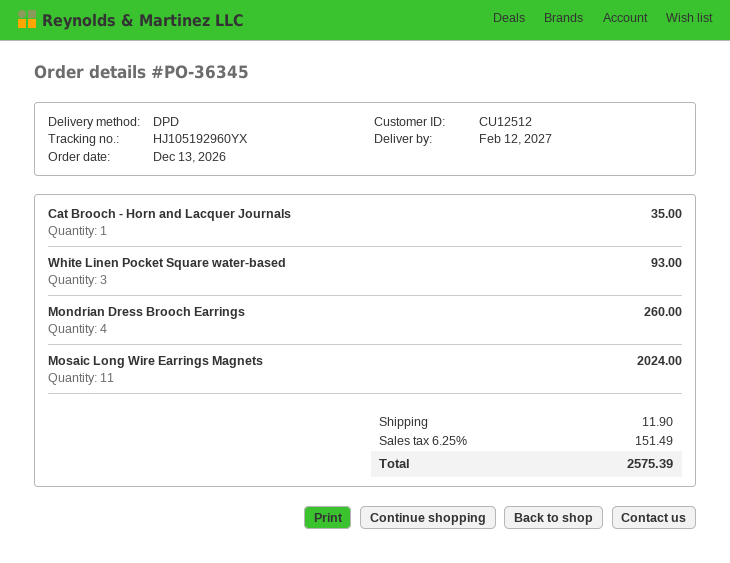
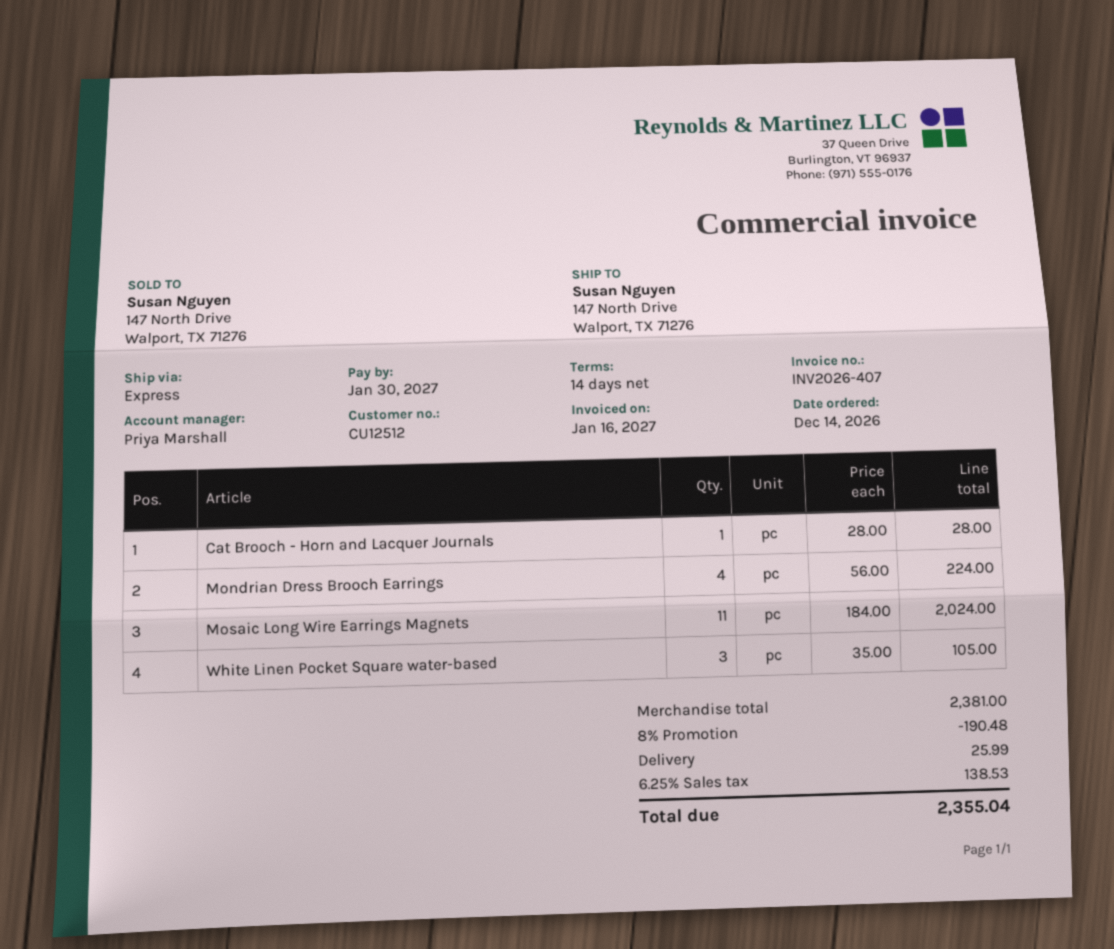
order date: 2026-12-13 -> 2026-12-14
shipping method: DPD -> express
Cat Brooch - Horn and Lacquer Journals: 1 for 35.00 -> 1 for 28.00
White Linen Pocket Square water-based: 3 for 93.00 -> 3 for 105.00
Mondrian Dress Brooch Earrings: 4 for 260.00 -> 4 for 224.00
discount: none -> 8% = 190.48
shipping: 11.90 -> 25.99
tax: 6.25% = 151.49 -> 6.25% = 138.53
total: 2575.39 -> 2355.04

